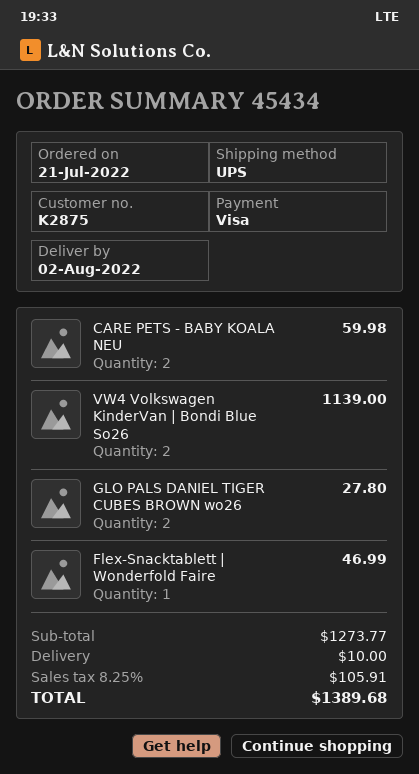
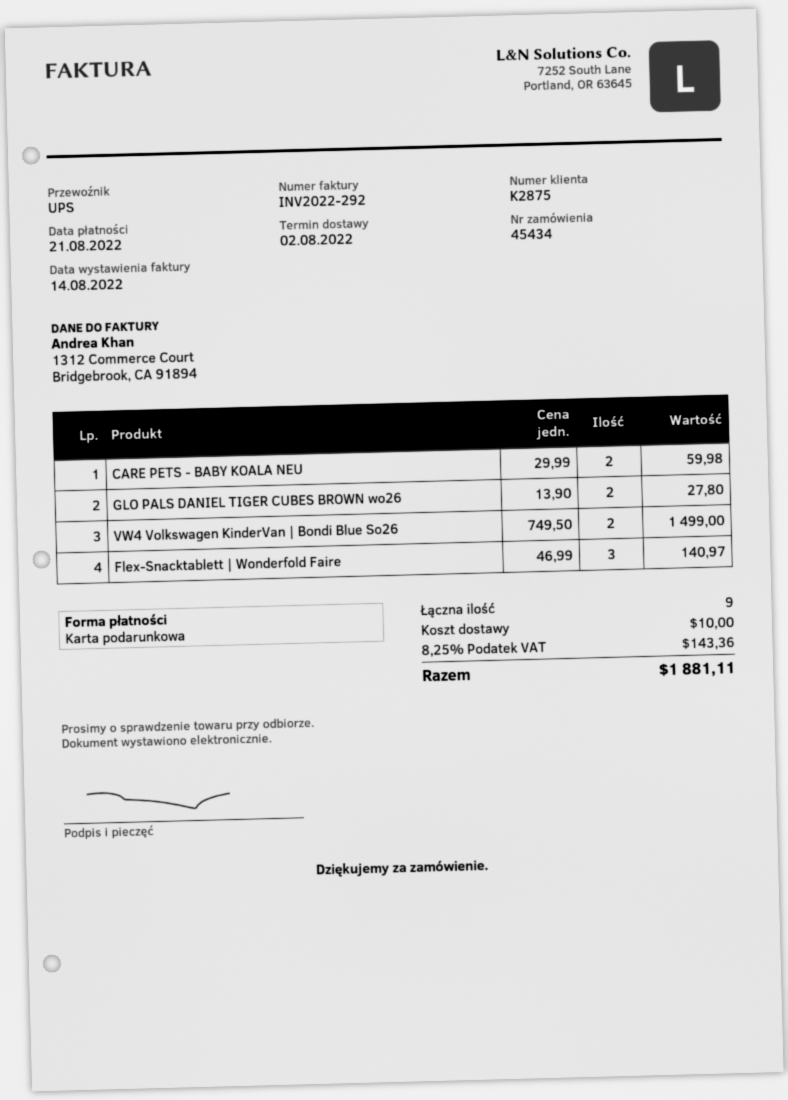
payment method: Visa -> gift card
VW4 Volkswagen KinderVan | Bondi Blue So26: 2 for 1139.00 -> 2 for 1499.00
Flex-Snacktablett | Wonderfold Faire: 1 for 46.99 -> 3 for 140.97
tax: 8.25% = 105.91 -> 8.25% = 143.36
total: 1389.68 -> 1881.11

